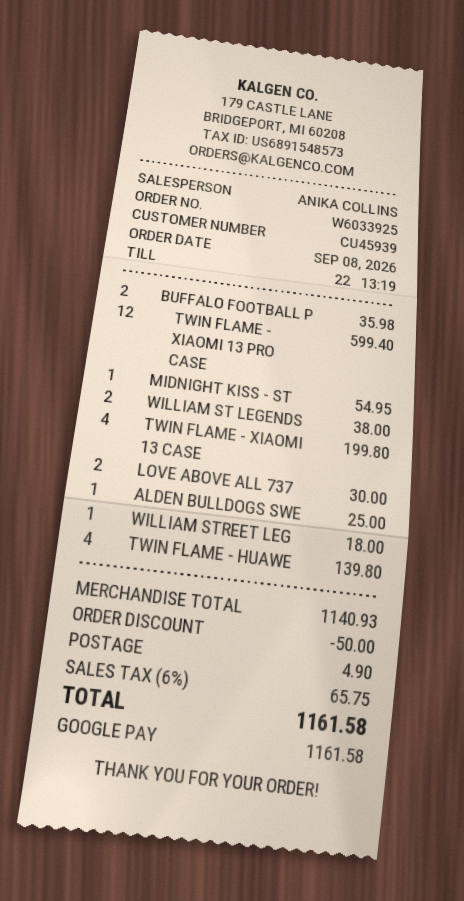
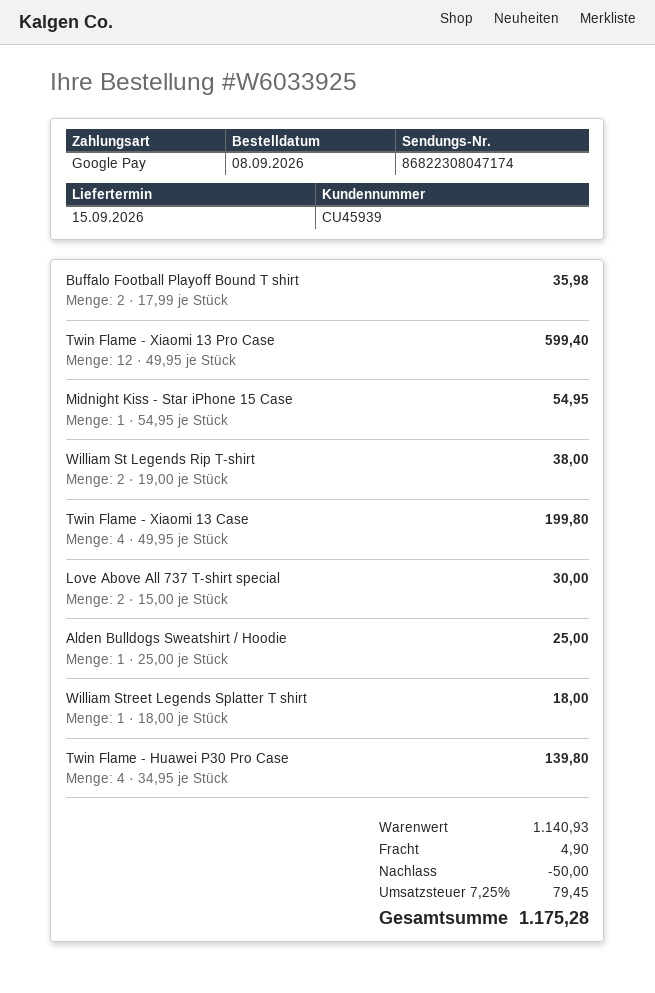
tax: 6% = 65.75 -> 7.25% = 79.45
total: 1161.58 -> 1175.28

